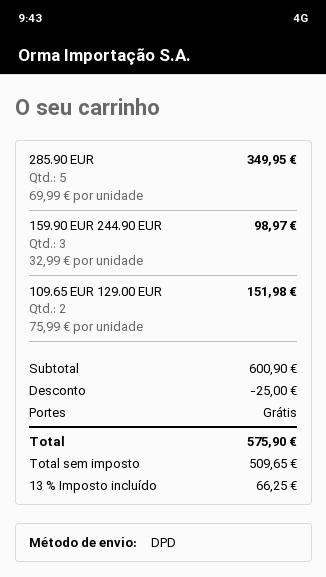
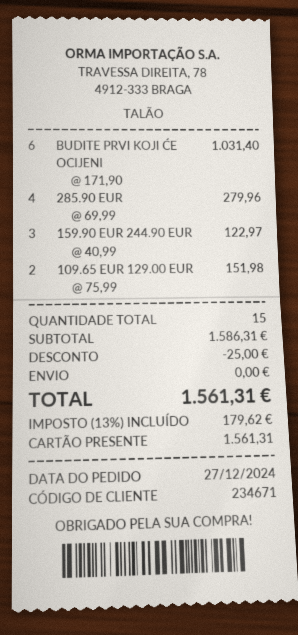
285.90 EUR: 5 x 69.99 = 349.95 -> 4 x 69.99 = 279.96
159.90 EUR 244.90 EUR: 3 x 32.99 = 98.97 -> 3 x 40.99 = 122.97
BUDITE PRVI KOJI ĆE OCIJENI: none -> 6 x 171.90 = 1031.40
subtotal: 600.90 -> 1586.31
tax: 13% = 66.25 -> 13% = 179.62
total: 575.90 -> 1561.31

